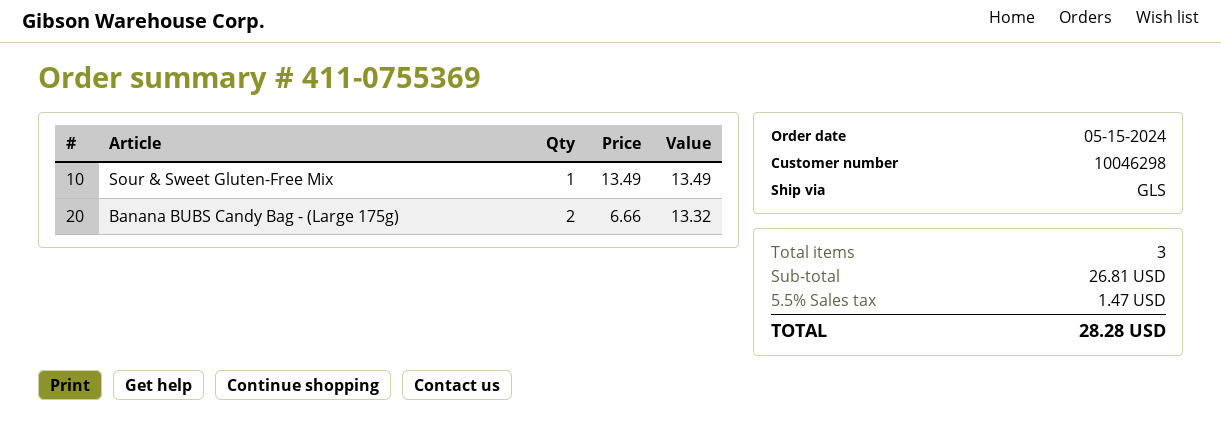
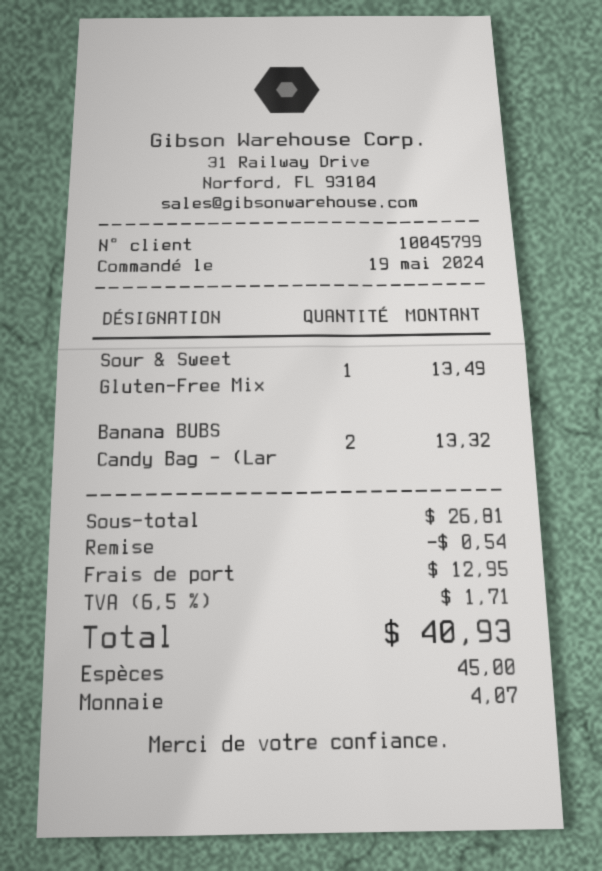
order date: 2024-05-15 -> 2024-05-19
customer number: 10046298 -> 10045799
discount: none -> 0.54
shipping: none -> 12.95
tax: 5.5% = 1.47 -> 6.5% = 1.71
total: 28.28 -> 40.93

